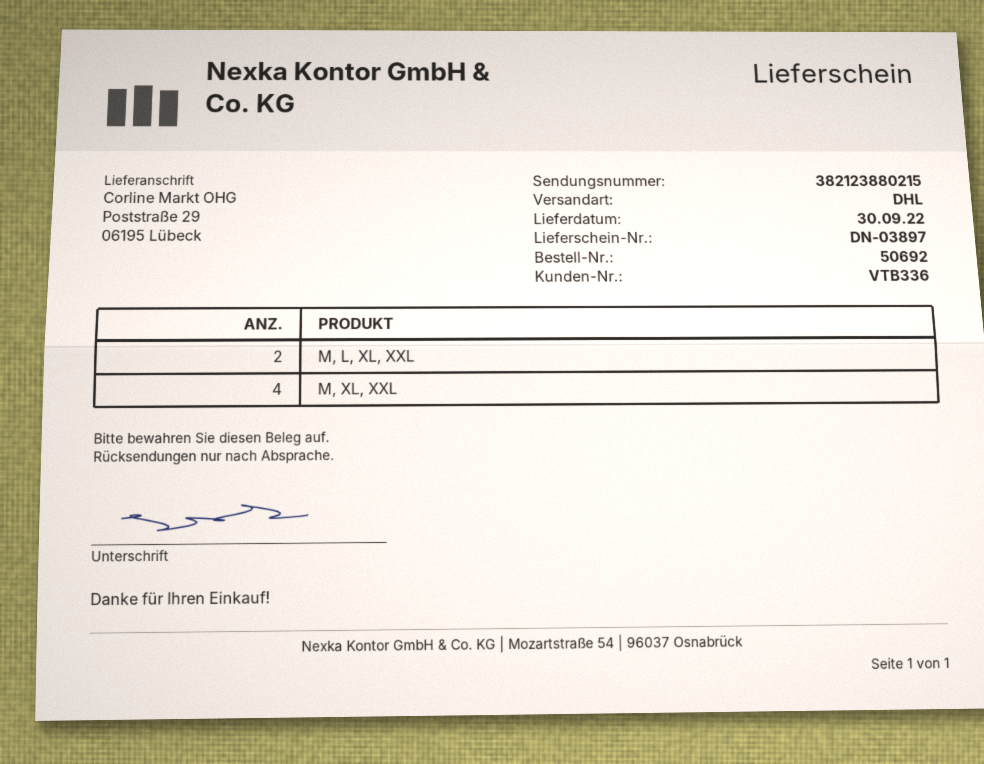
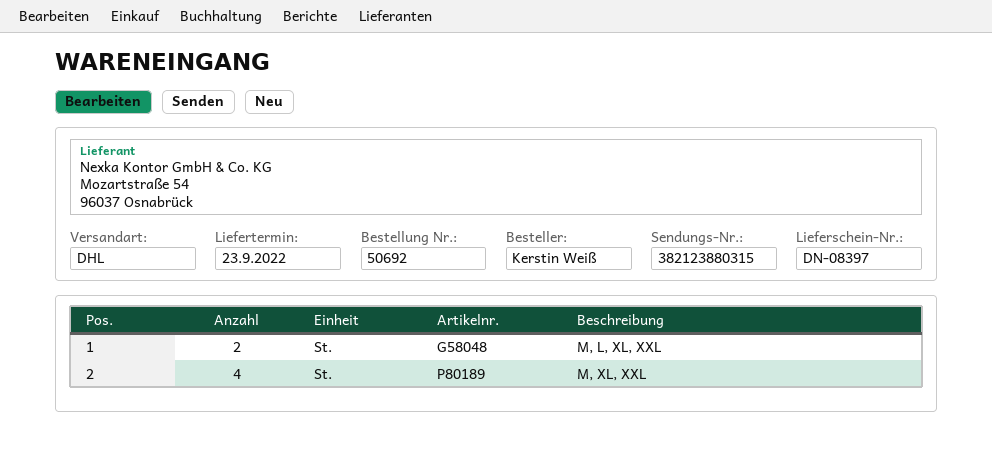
delivery note number: DN-03897 -> DN-08397
delivery date: 2022-09-30 -> 2022-09-23
tracking number: 382123880215 -> 382123880315

